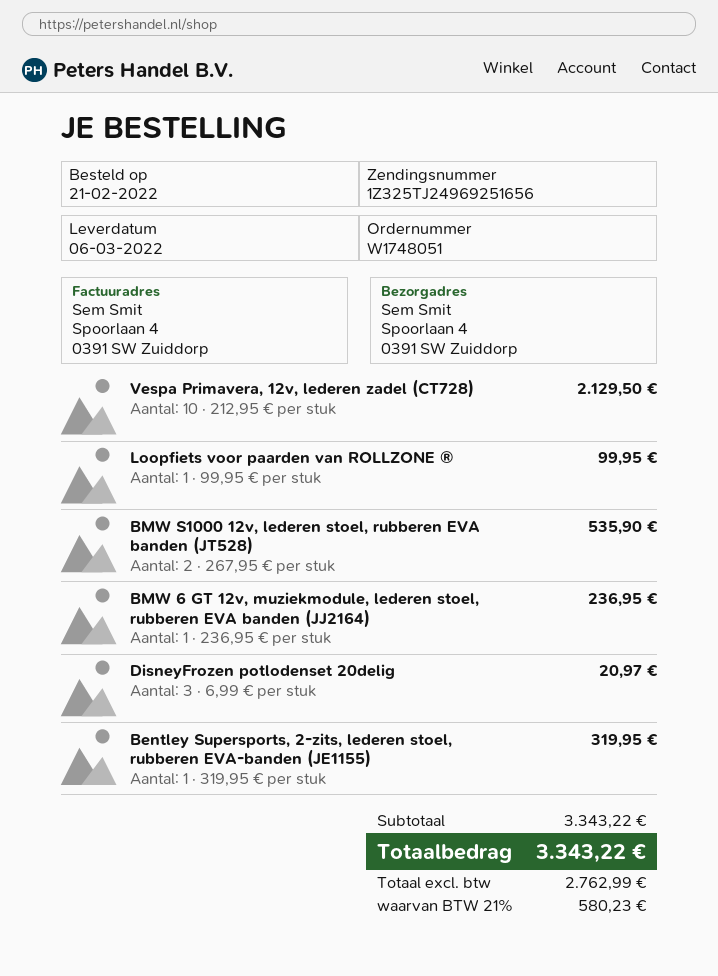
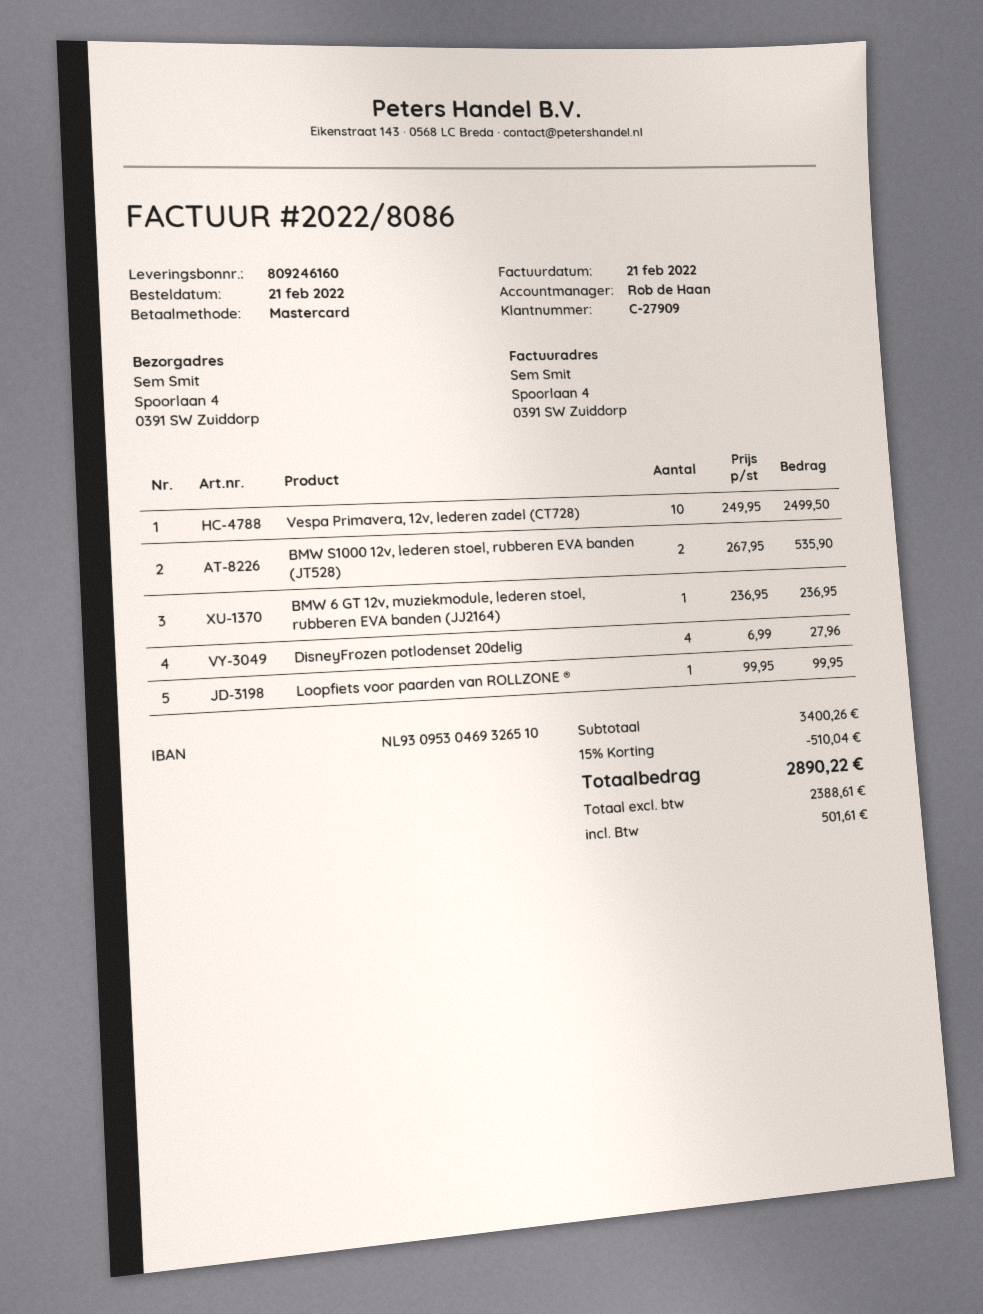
Vespa Primavera, 12v, lederen zadel (CT728): 10 x 212.95 = 2129.50 -> 10 x 249.95 = 2499.50
DisneyFrozen potlodenset 20delig: 3 x 6.99 = 20.97 -> 4 x 6.99 = 27.96
Bentley Supersports, 2-zits, lederen stoel, rubberen EVA-banden (JE1155): 1 x 319.95 = 319.95 -> none
subtotal: 3343.22 -> 3400.26
discount: none -> 15% = 510.04
net: 2762.99 -> 2388.61
tax: 580.23 -> 501.61
total: 3343.22 -> 2890.22

